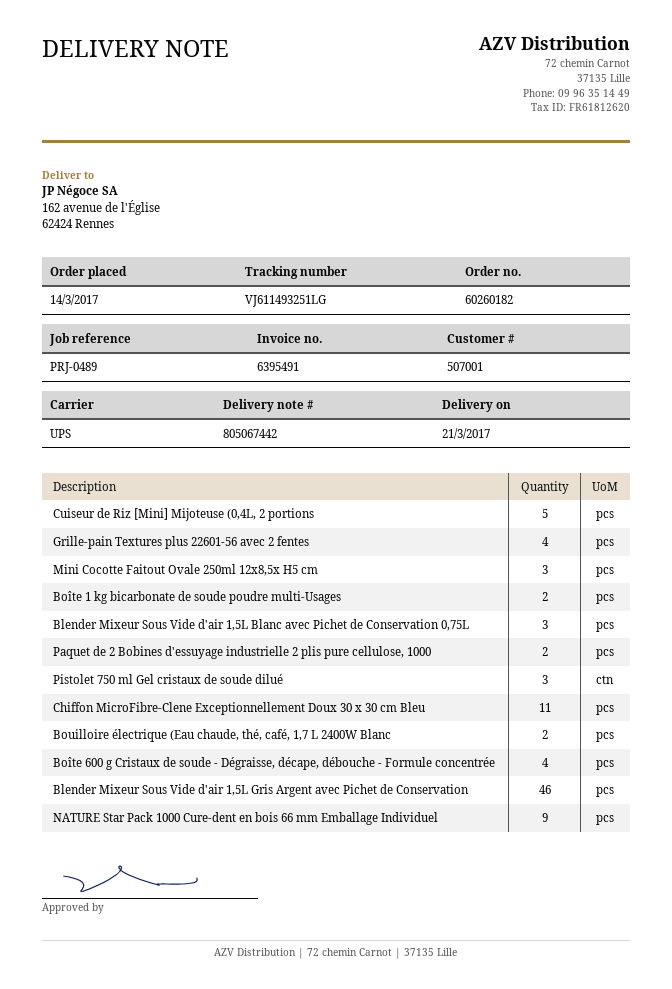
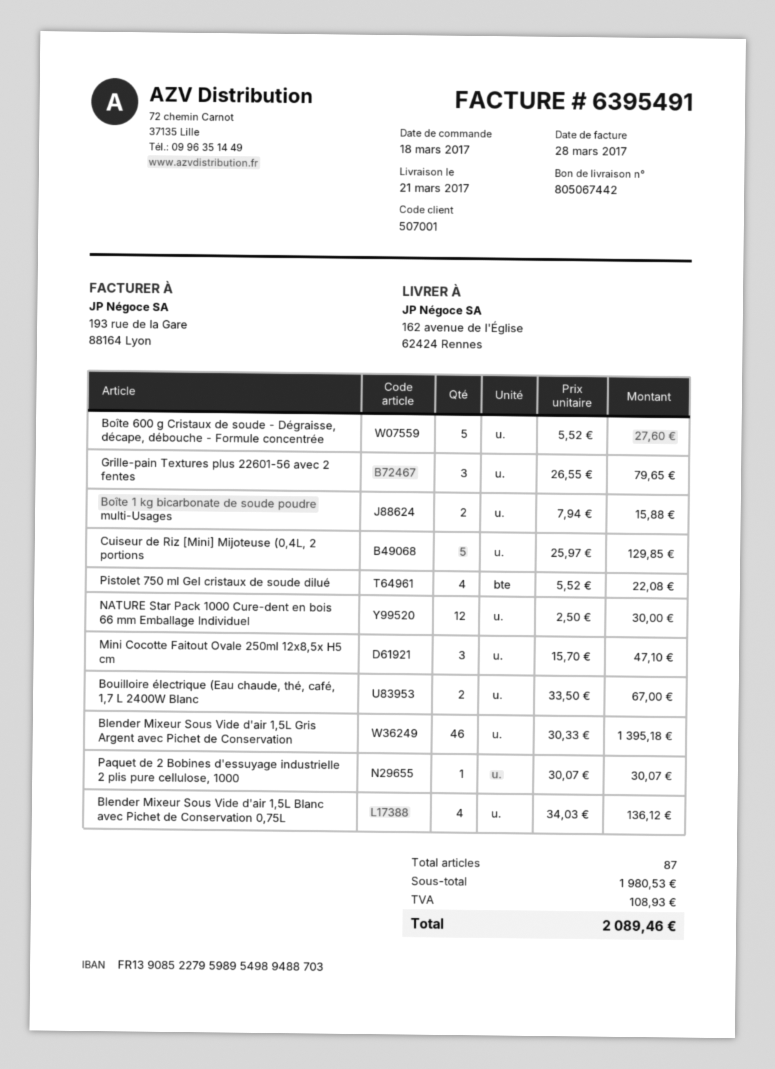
order date: 2017-03-14 -> 2017-03-18
Grille-pain Textures plus 22601-56 avec 2 fentes: 4 -> 3
Blender Mixeur Sous Vide d'air 1,5L Blanc avec Pichet de Conservation 0,75L: 3 -> 4
Paquet de 2 Bobines d'essuyage industrielle 2 plis pure cellulose, 1000: 2 -> 1
Pistolet 750 ml Gel cristaux de soude dilué: 3 -> 4
Chiffon MicroFibre-Clene Exceptionnellement Doux 30 x 30 cm Bleu: 11 -> none
Boîte 600 g Cristaux de soude - Dégraisse, décape, débouche - Formule concentrée: 4 -> 5
NATURE Star Pack 1000 Cure-dent en bois 66 mm Emballage Individuel: 9 -> 12

